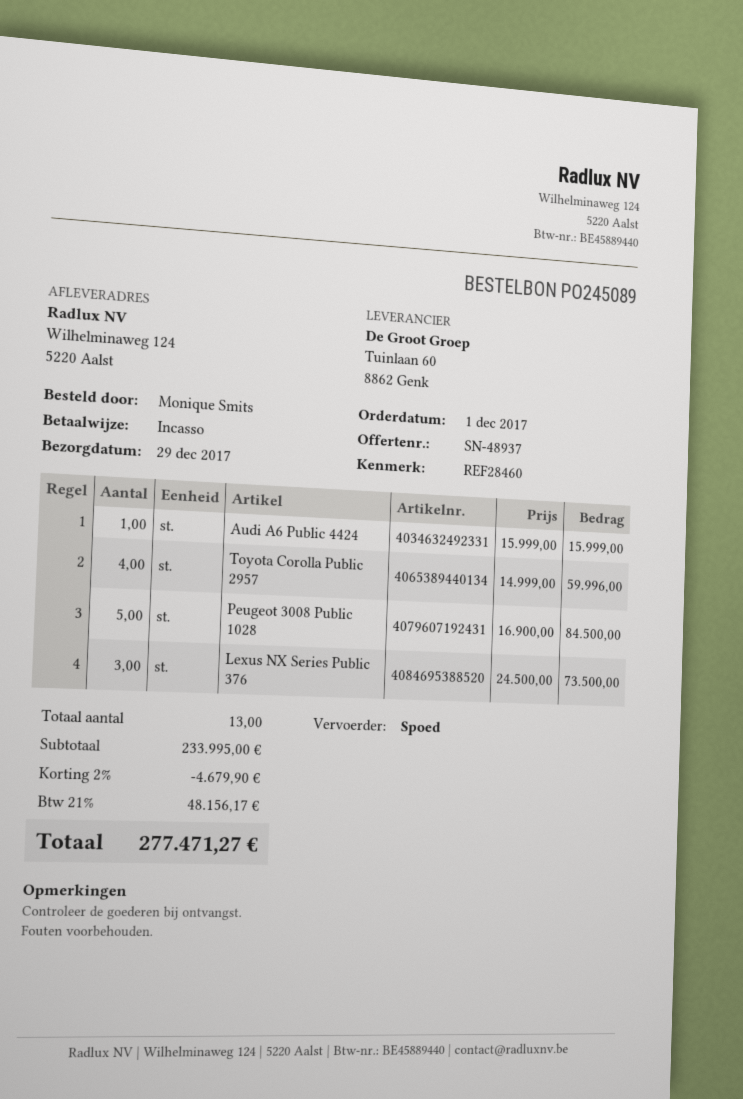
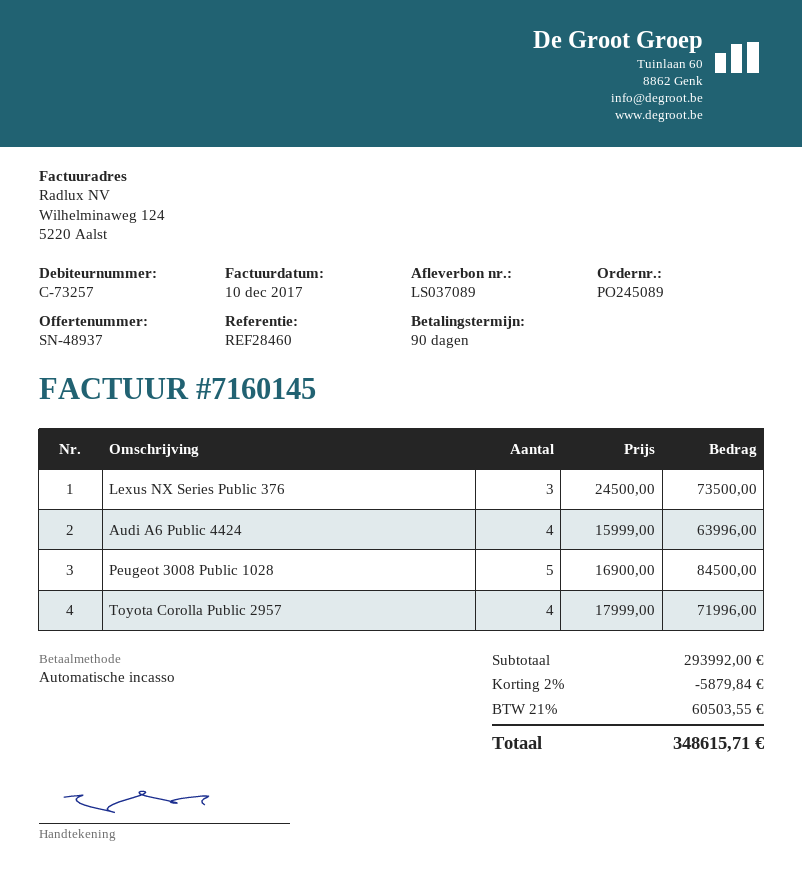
Audi A6 Public 4424: 1 x 15999.00 = 15999.00 -> 4 x 15999.00 = 63996.00
Toyota Corolla Public 2957: 4 x 14999.00 = 59996.00 -> 4 x 17999.00 = 71996.00
subtotal: 233995.00 -> 293992.00
discount: 2% = 4679.90 -> 2% = 5879.84
tax: 21% = 48156.17 -> 21% = 60503.55
total: 277471.27 -> 348615.71

